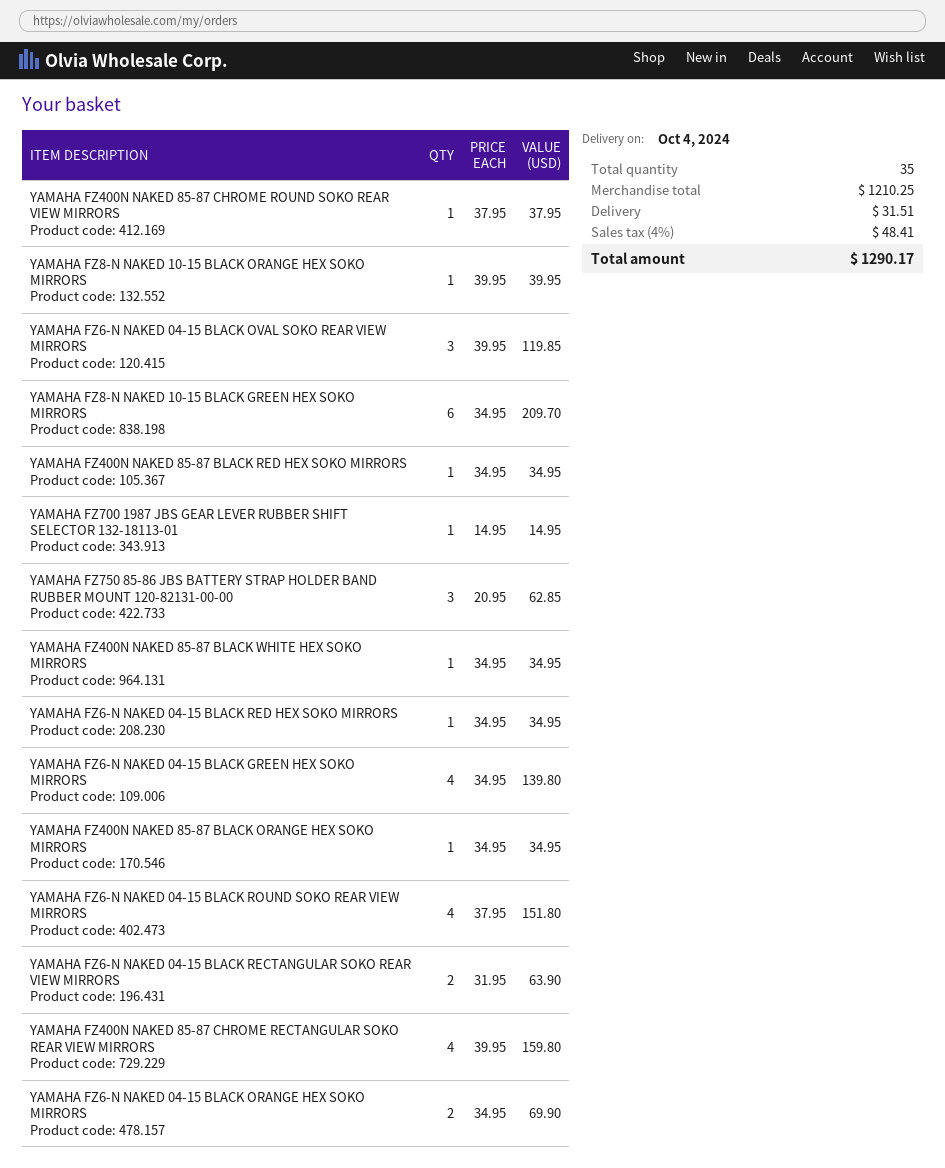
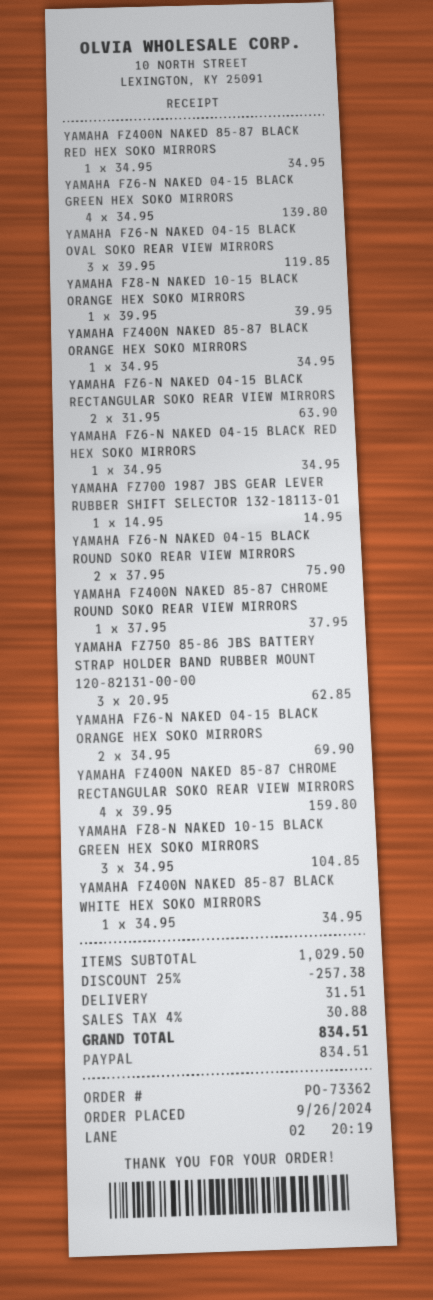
YAMAHA FZ8-N NAKED 10-15 BLACK GREEN HEX SOKO MIRRORS: 6 x 34.95 = 209.70 -> 3 x 34.95 = 104.85
YAMAHA FZ6-N NAKED 04-15 BLACK ROUND SOKO REAR VIEW MIRRORS: 4 x 37.95 = 151.80 -> 2 x 37.95 = 75.90
subtotal: 1210.25 -> 1029.50
discount: none -> 25% = 257.38
tax: 4% = 48.41 -> 4% = 30.88
total: 1290.17 -> 834.51

